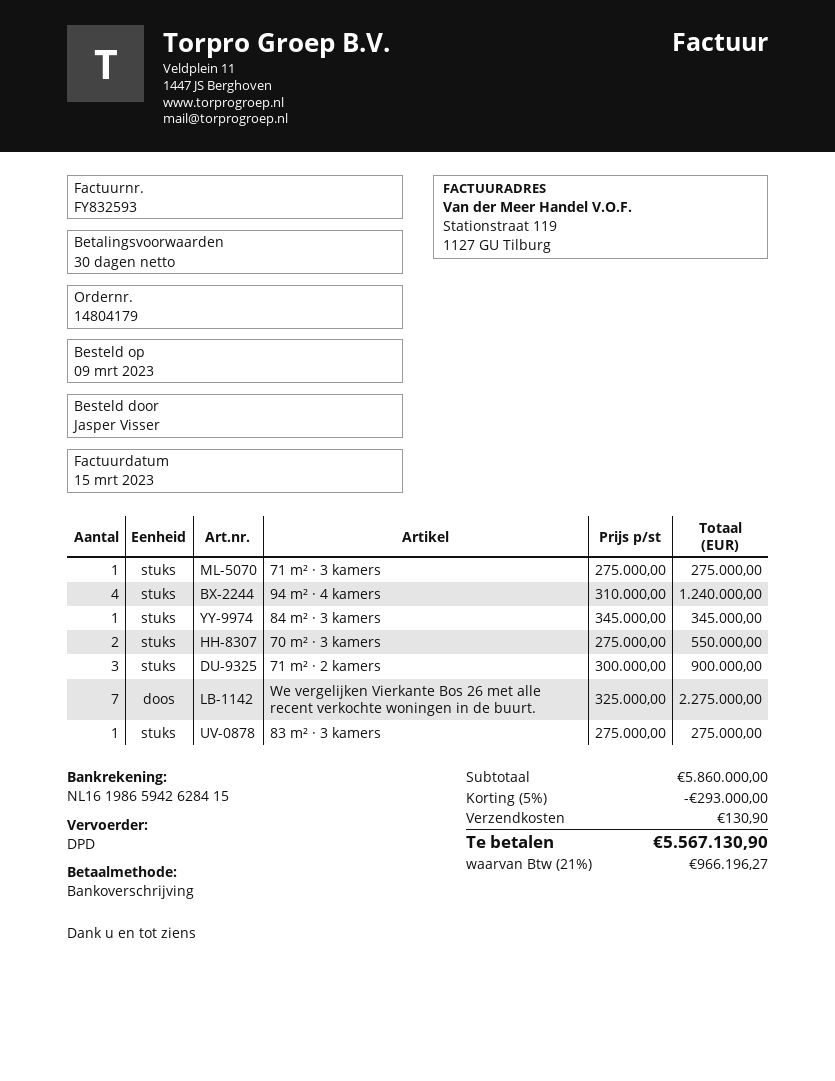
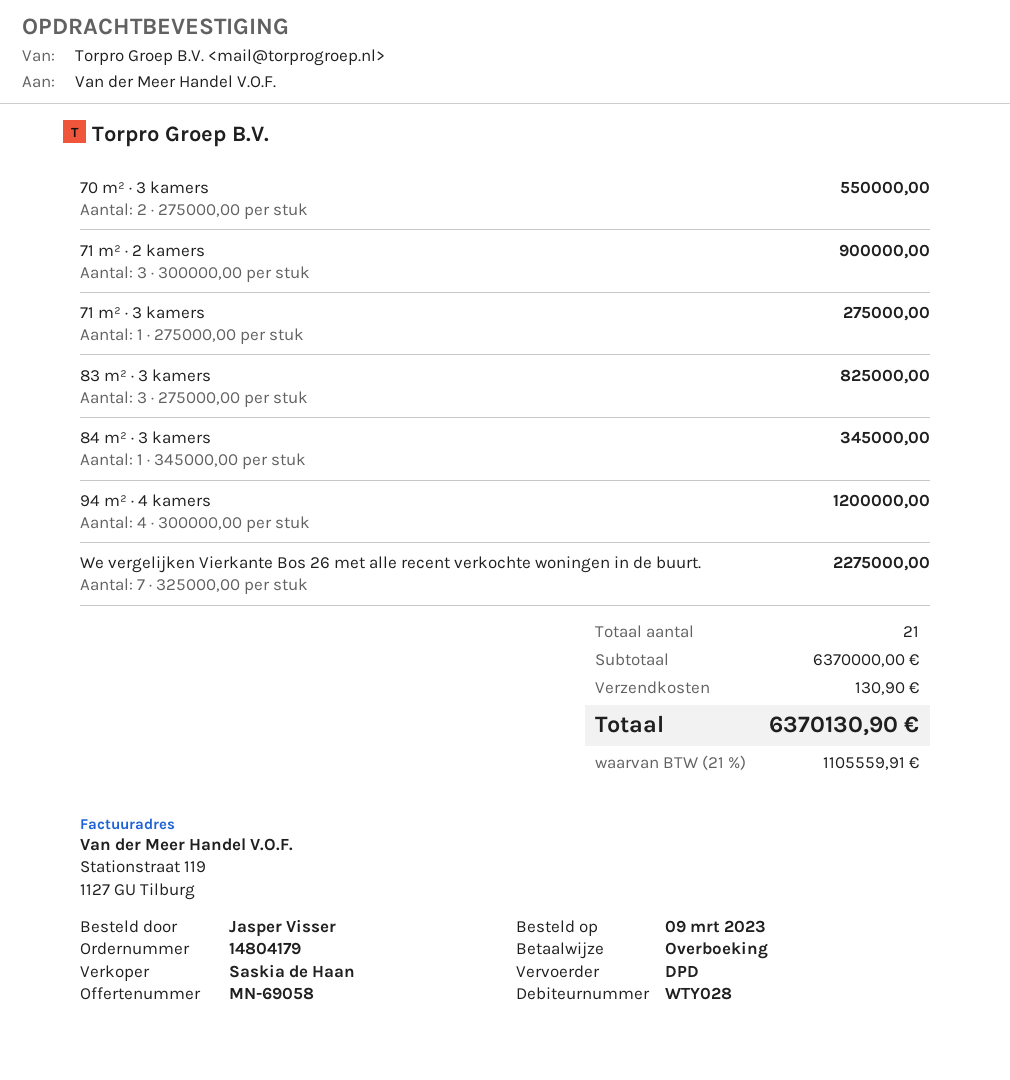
94 m² · 4 kamers: 4 x 310000.00 = 1240000.00 -> 4 x 300000.00 = 1200000.00
83 m² · 3 kamers: 1 x 275000.00 = 275000.00 -> 3 x 275000.00 = 825000.00
subtotal: 5860000.00 -> 6370000.00
discount: 5% = 293000.00 -> none
tax: 21% = 966196.27 -> 21% = 1105559.91
total: 5567130.90 -> 6370130.90

